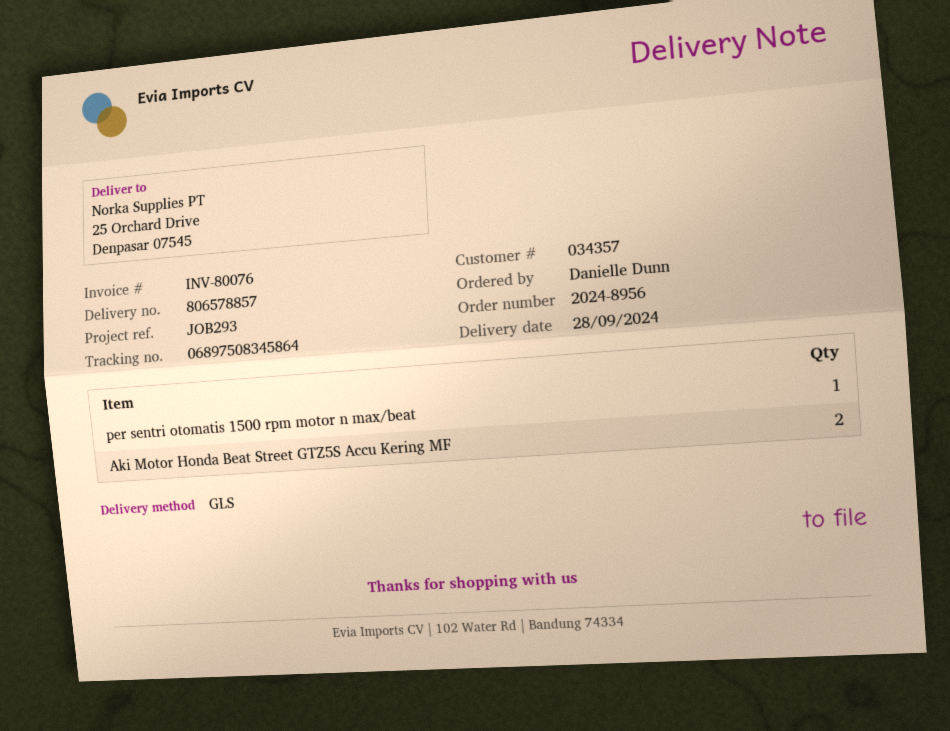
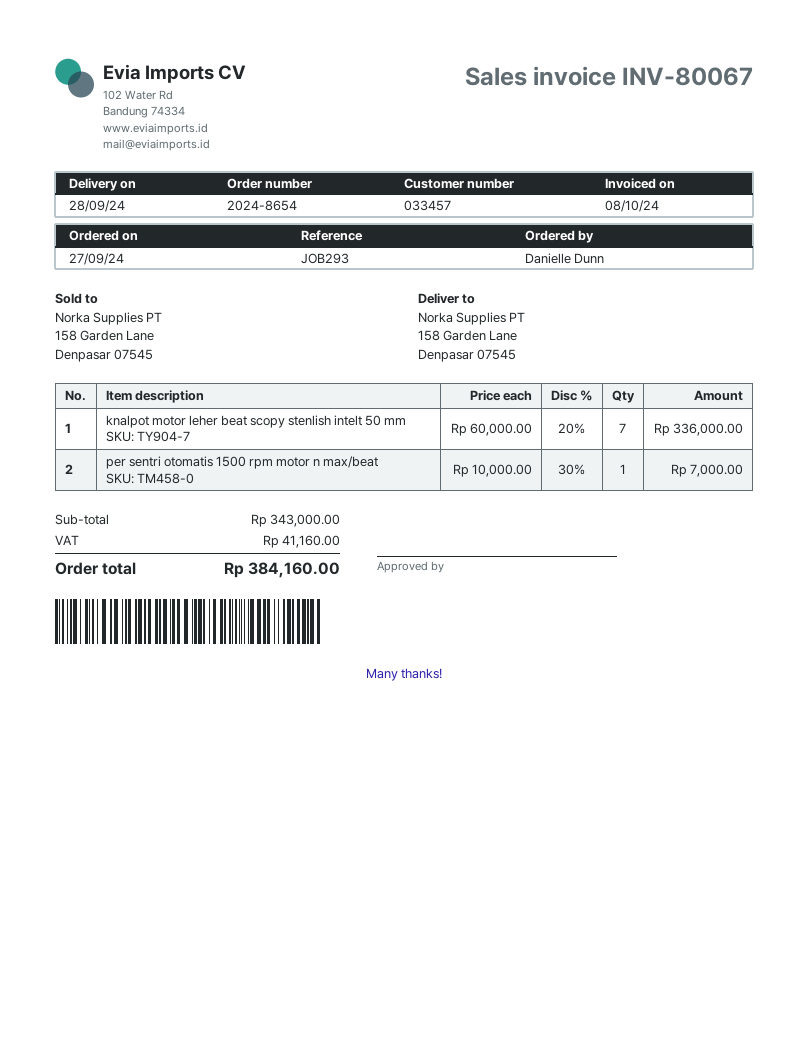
order number: 2024-8956 -> 2024-8654
invoice number: INV-80076 -> INV-80067
customer number: 034357 -> 033457
ship to: 25 Orchard Drive, Denpasar 07545 -> 158 Garden Lane, Denpasar 07545
Aki Motor Honda Beat Street GTZ5S Accu Kering MF: 2 -> none
knalpot motor leher beat scopy stenlish intelt 50 mm: none -> 7

